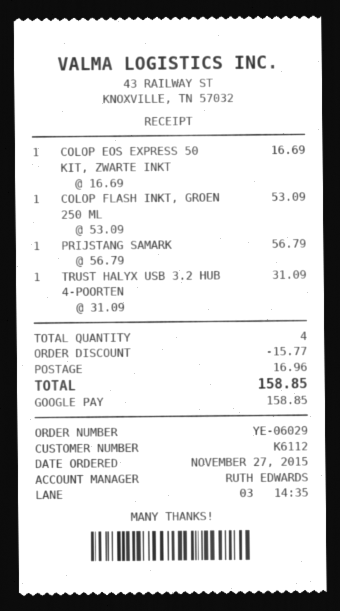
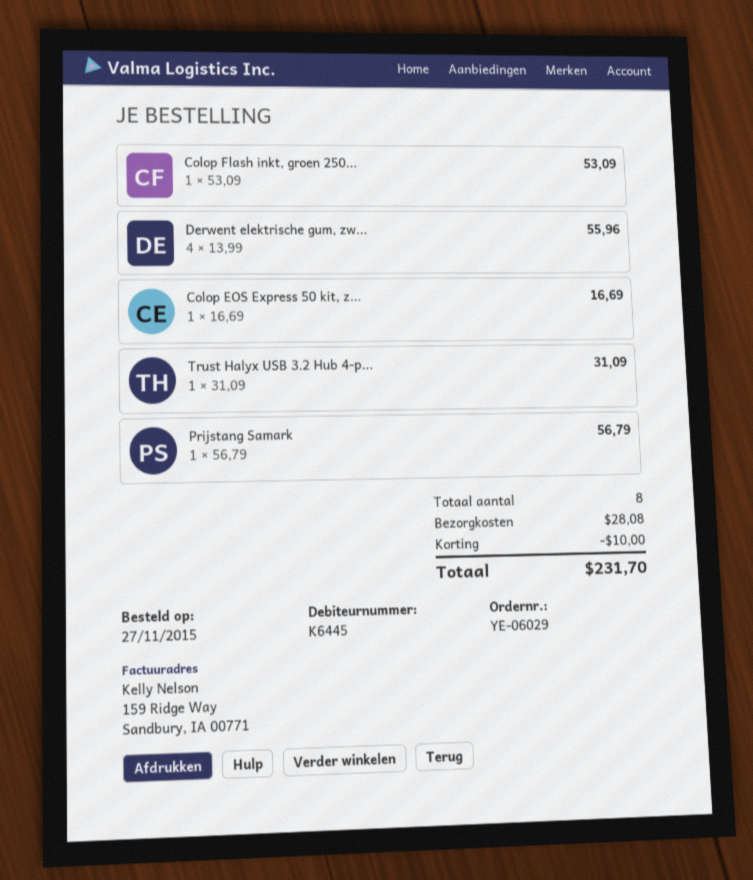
customer number: K6112 -> K6445
Derwent elektrische gum, zw...: none -> 4 x 13.99 = 55.96
total quantity: 4 -> 8
discount: 15.77 -> 10.00
shipping: 16.96 -> 28.08
total: 158.85 -> 231.70

